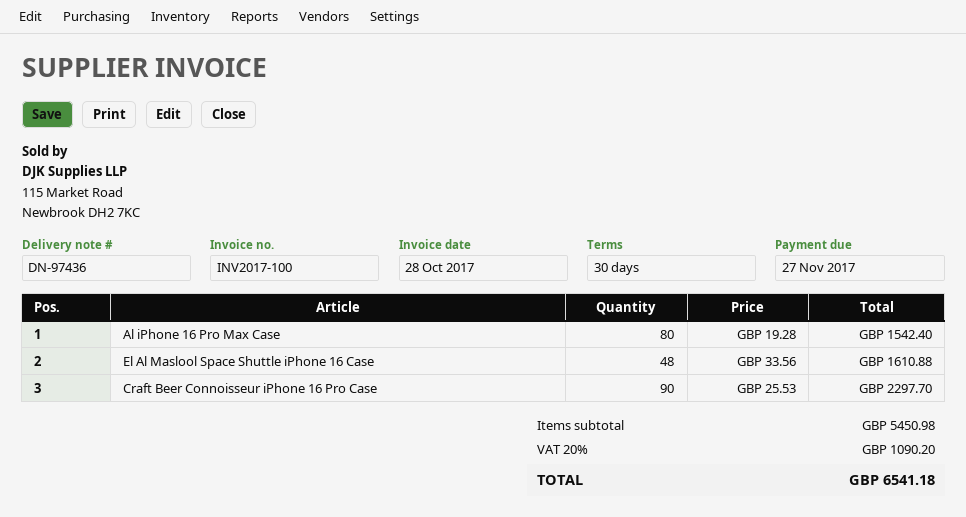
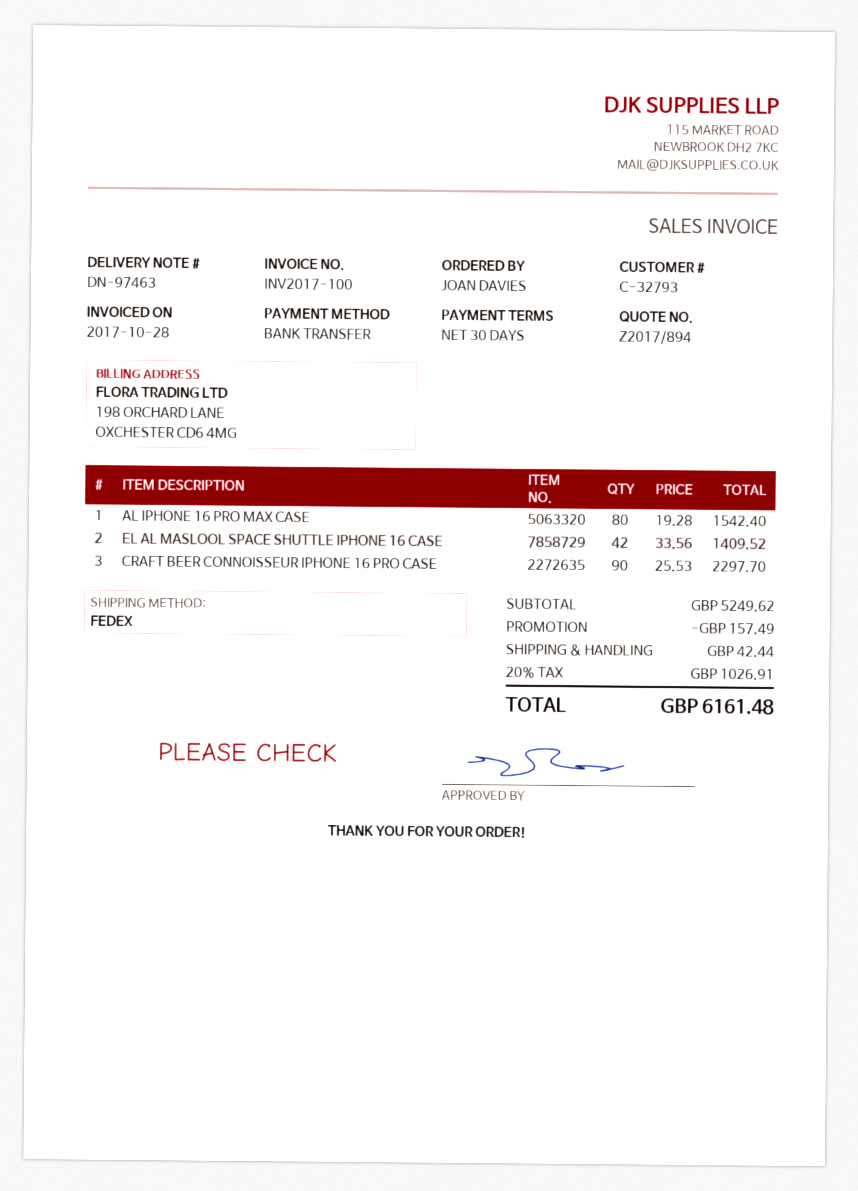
delivery note number: DN-97436 -> DN-97463
El Al Maslool Space Shuttle iPhone 16 Case: 48 x 33.56 = 1610.88 -> 42 x 33.56 = 1409.52
subtotal: 5450.98 -> 5249.62
discount: none -> 157.49
shipping: none -> 42.44
tax: 20% = 1090.20 -> 20% = 1026.91
total: 6541.18 -> 6161.48

